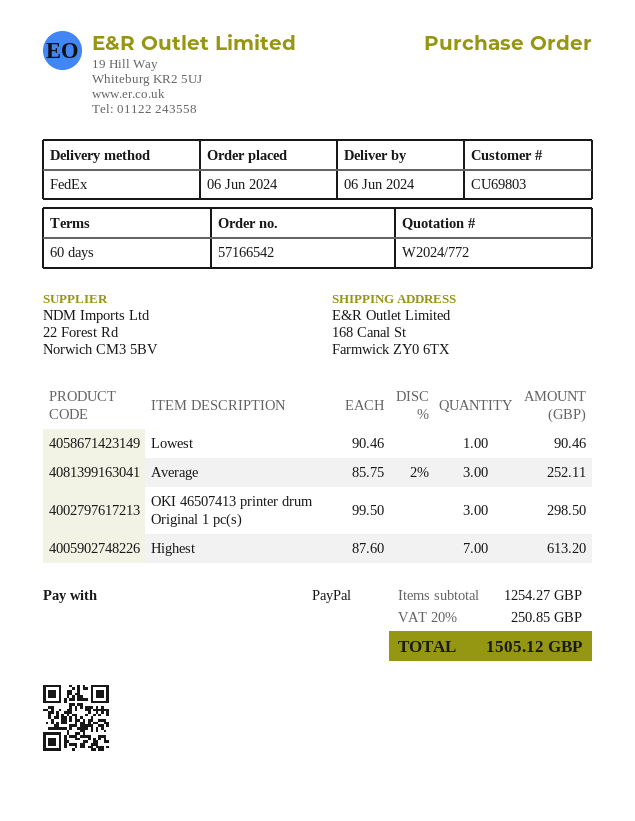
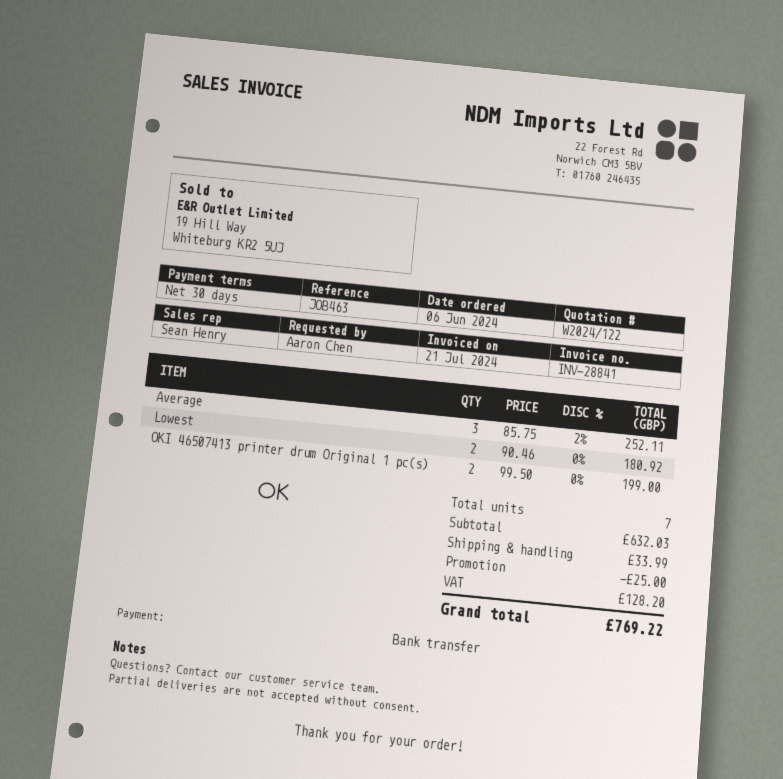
quote number: W2024/772 -> W2024/122
payment terms: 60 days -> 30 days
payment method: PayPal -> bank transfer
Lowest: 1 x 90.46 = 90.46 -> 2 x 90.46 = 180.92
OKI 46507413 printer drum Original 1 pc(s): 3 x 99.50 = 298.50 -> 2 x 99.50 = 199.00
Highest: 7 x 87.60 = 613.20 -> none
subtotal: 1254.27 -> 632.03
discount: none -> 25.00
shipping: none -> 33.99
tax: 250.85 -> 128.20
total: 1505.12 -> 769.22

